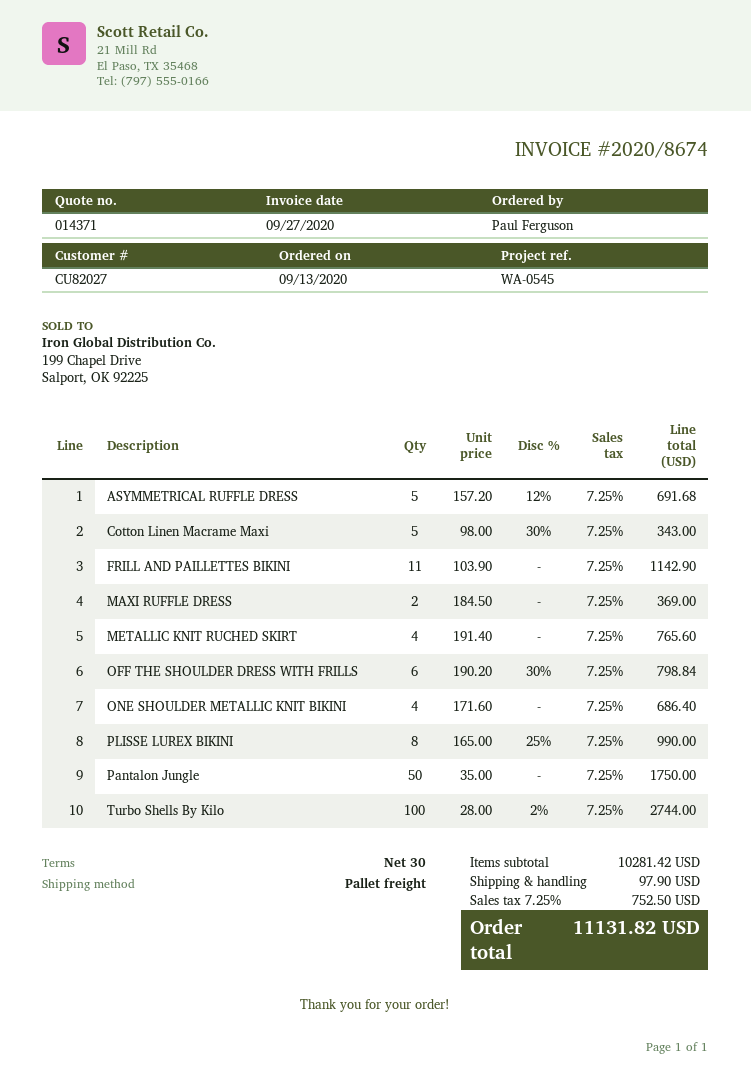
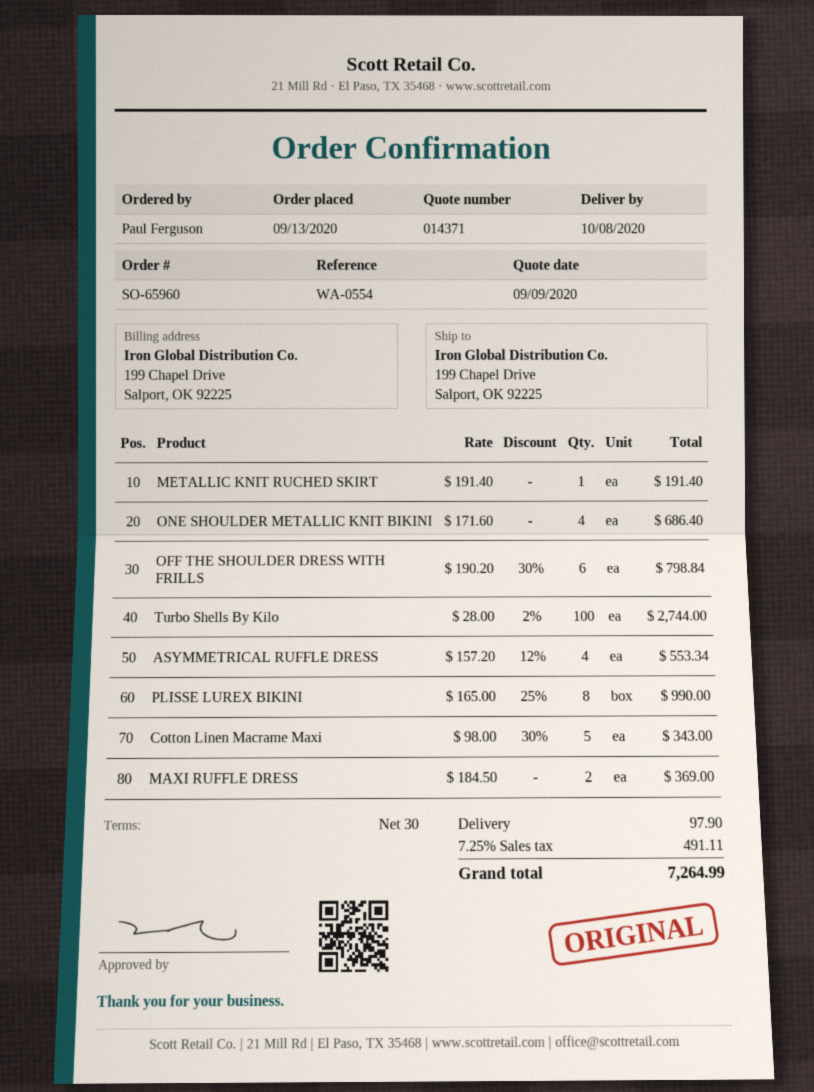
reference: WA-0545 -> WA-0554
ASYMMETRICAL RUFFLE DRESS: 5 x 157.20 - 12% = 691.68 -> 4 x 157.20 - 12% = 553.34
FRILL AND PAILLETTES BIKINI: 11 x 103.90 = 1142.90 -> none
METALLIC KNIT RUCHED SKIRT: 4 x 191.40 = 765.60 -> 1 x 191.40 = 191.40
Pantalon Jungle: 50 x 35.00 = 1750.00 -> none
tax: 7.25% = 752.50 -> 7.25% = 491.11
total: 11131.82 -> 7264.99

